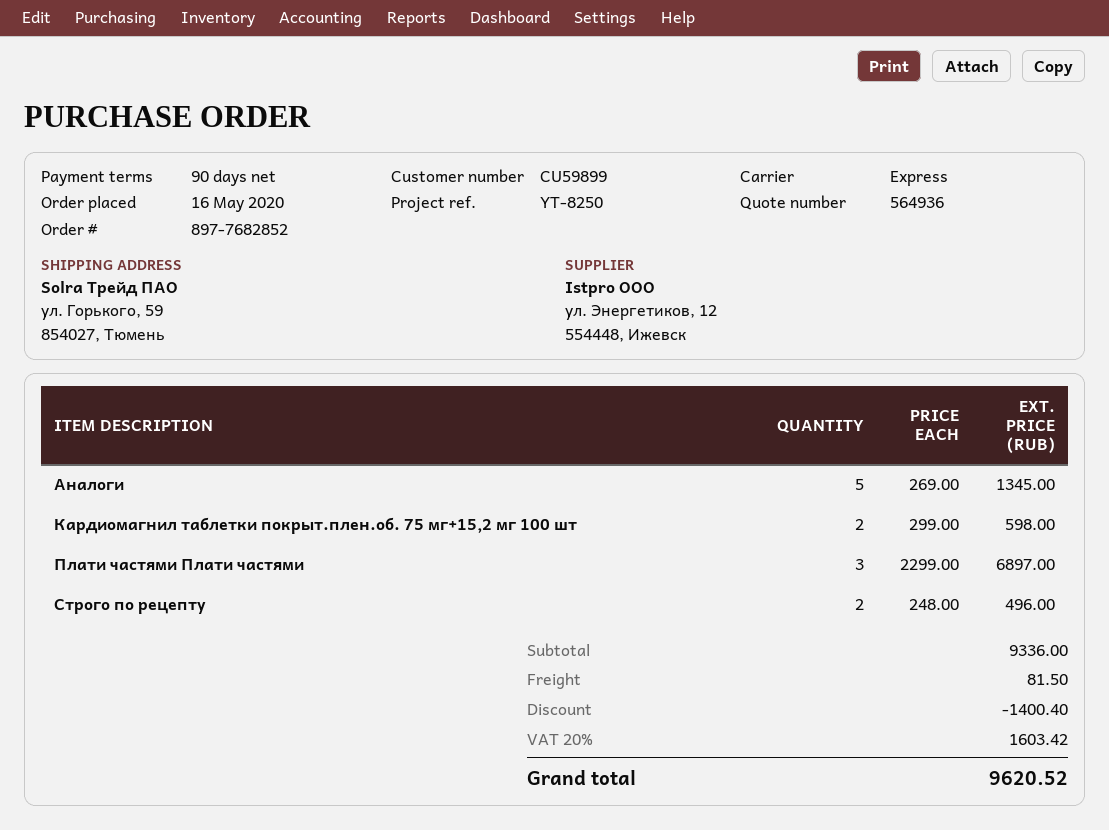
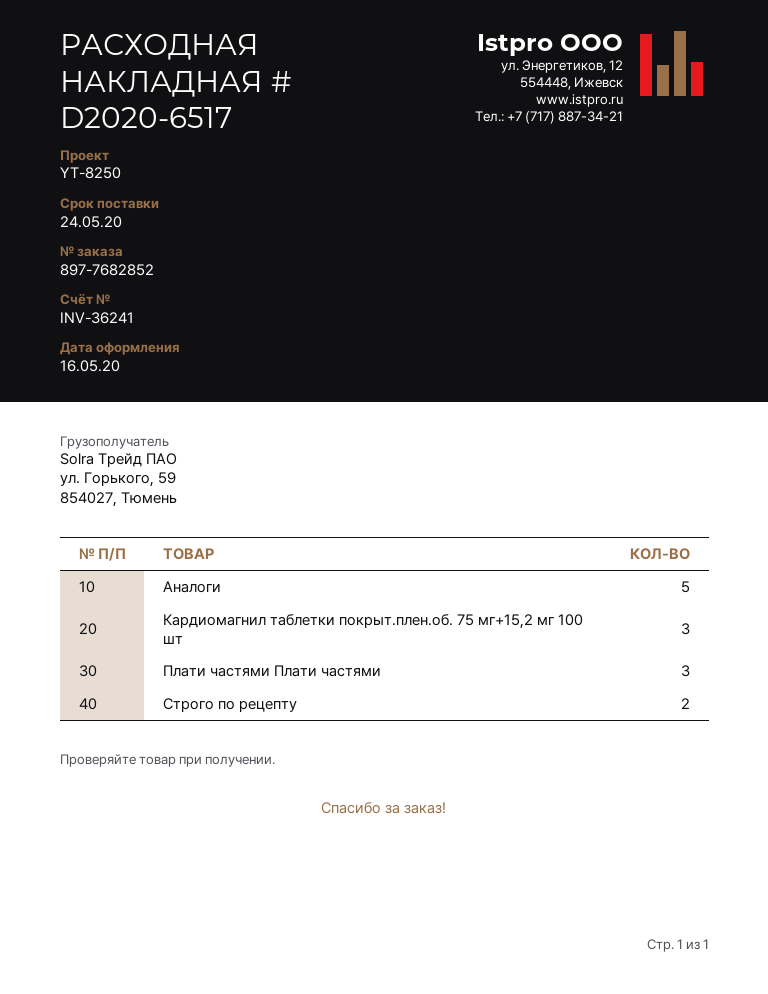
Кардиомагнил таблетки покрыт.плен.об. 75 мг+15,2 мг 100 шт: 2 -> 3

